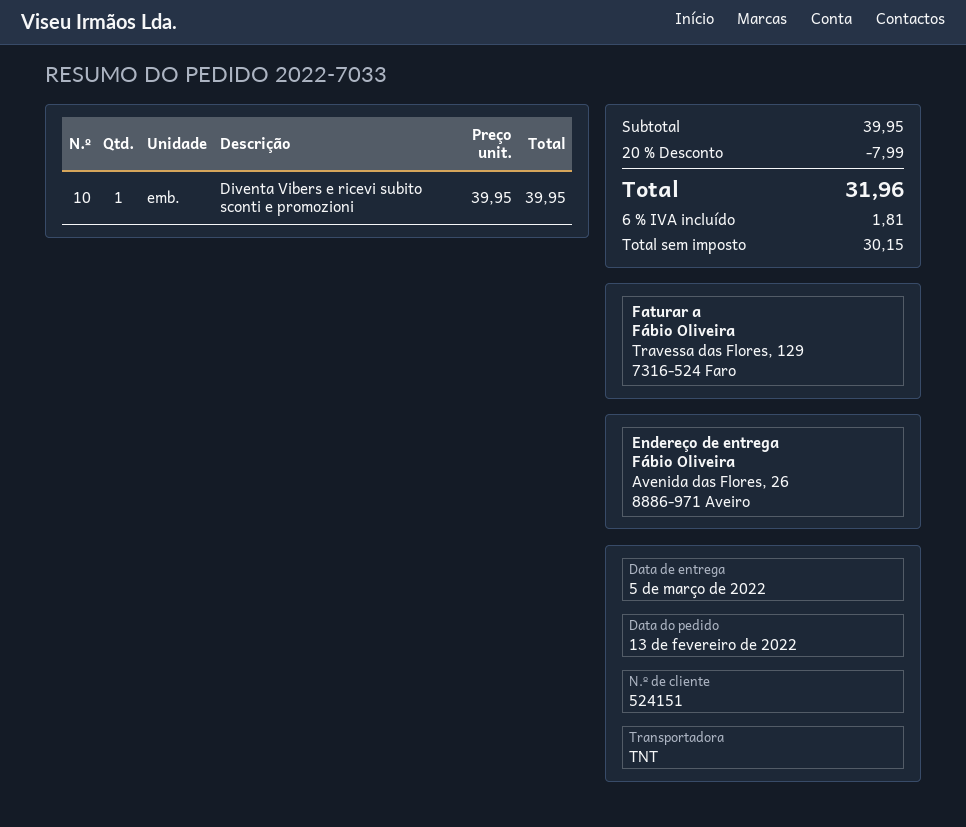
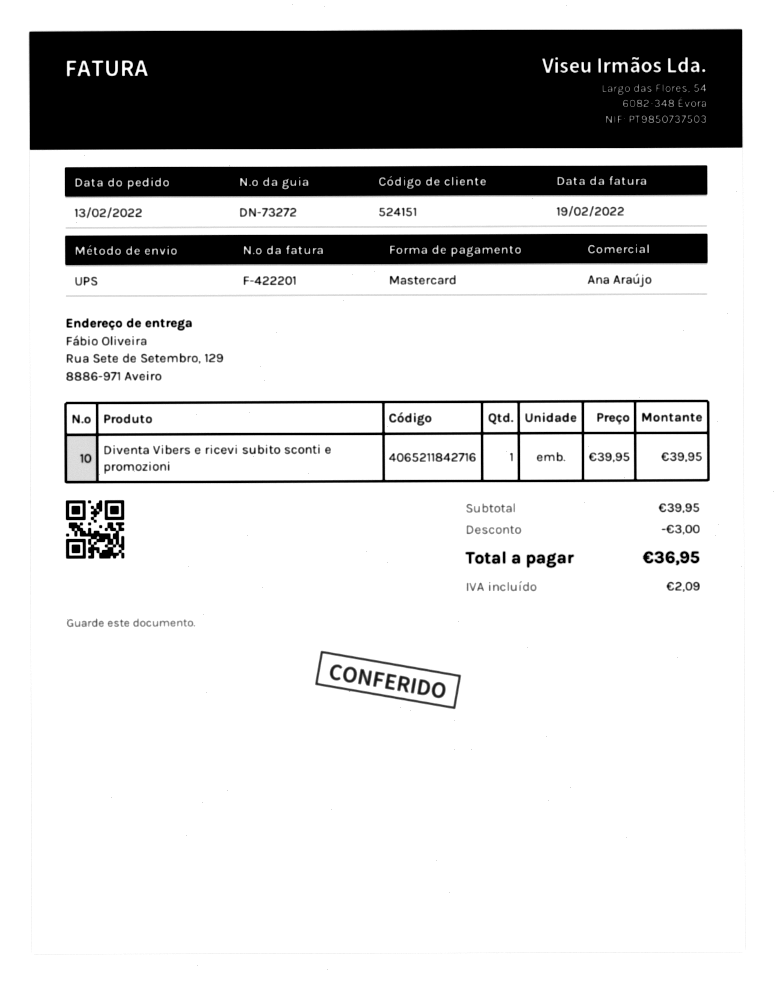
shipping method: TNT -> UPS
ship to: Avenida das Flores, 26, 8886-971 Aveiro -> Rua Sete de Setembro, 129, 8886-971 Aveiro
discount: 7.99 -> 3.00
tax: 1.81 -> 2.09
total: 31.96 -> 36.95

